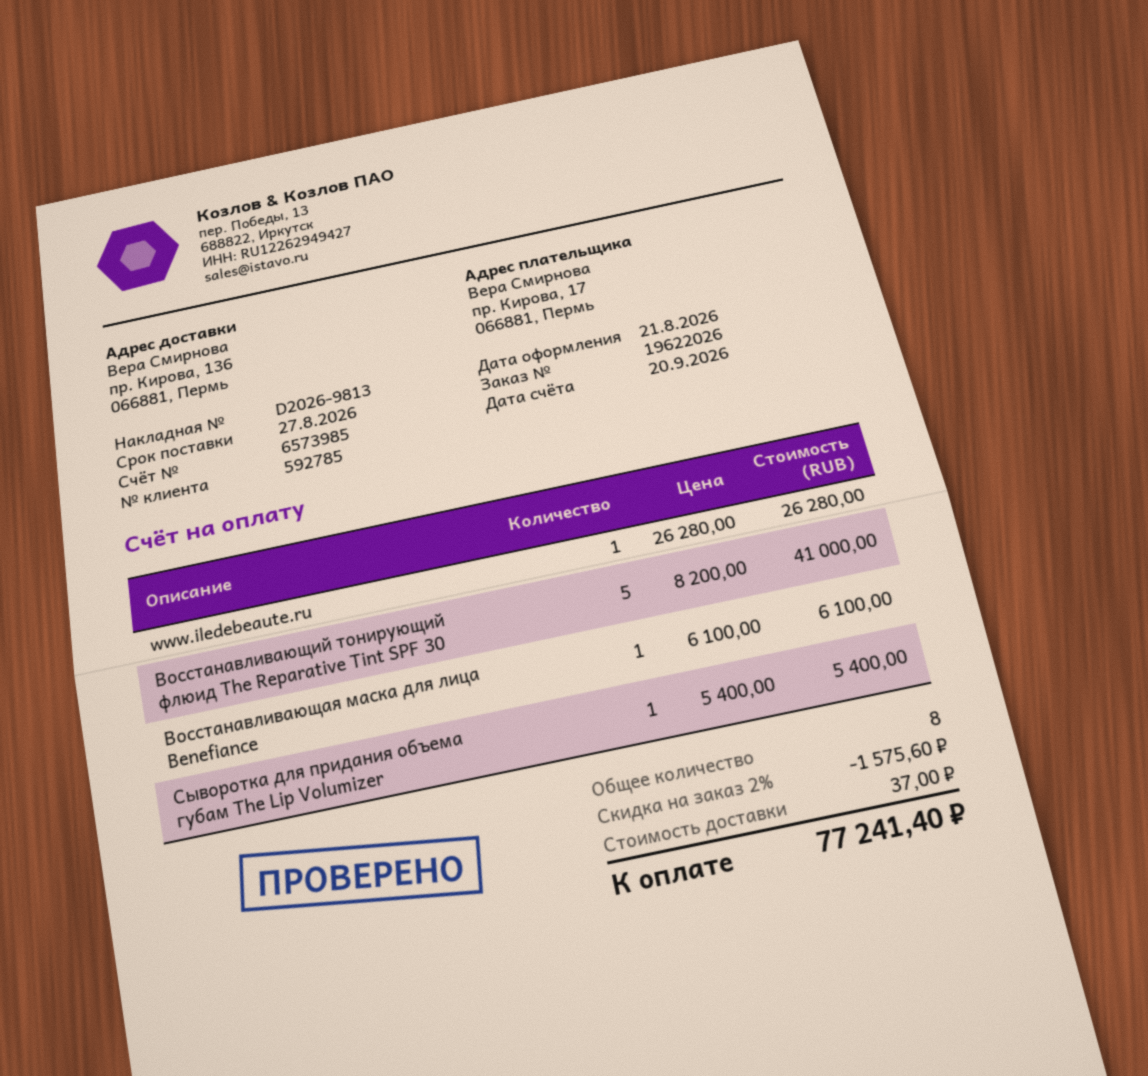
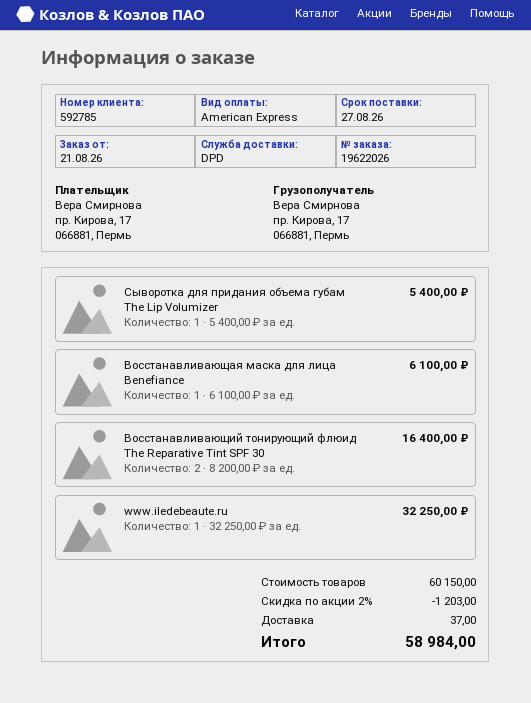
ship to: пр. Кирова, 136, 066881, Пермь -> пр. Кирова, 17, 066881, Пермь
www.iledebeaute.ru: 1 x 26280.00 = 26280.00 -> 1 x 32250.00 = 32250.00
Восстанавливающий тонирующий флюид The Reparative Tint SPF 30: 5 x 8200.00 = 41000.00 -> 2 x 8200.00 = 16400.00
discount: 2% = 1575.60 -> 2% = 1203.00
total: 77241.40 -> 58984.00

